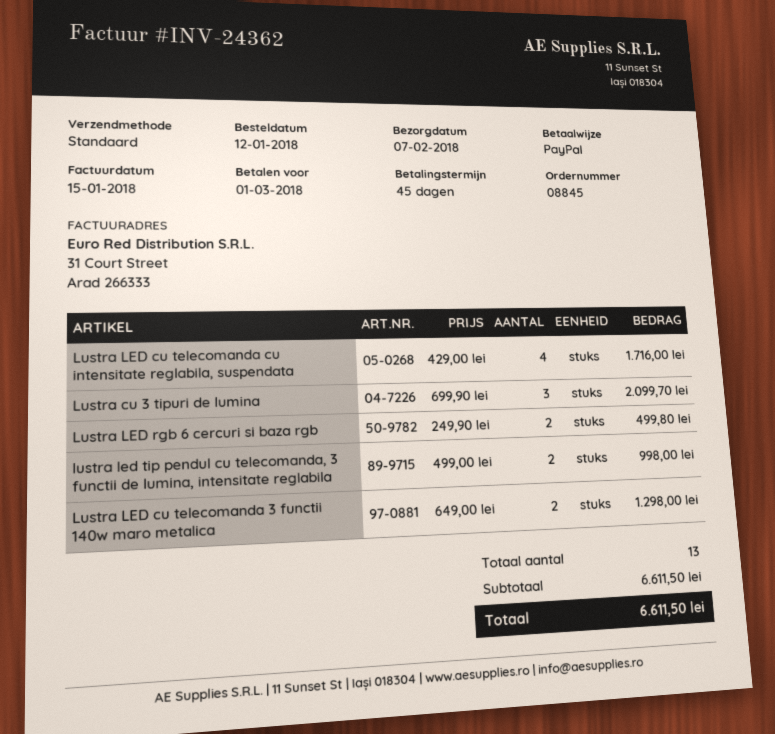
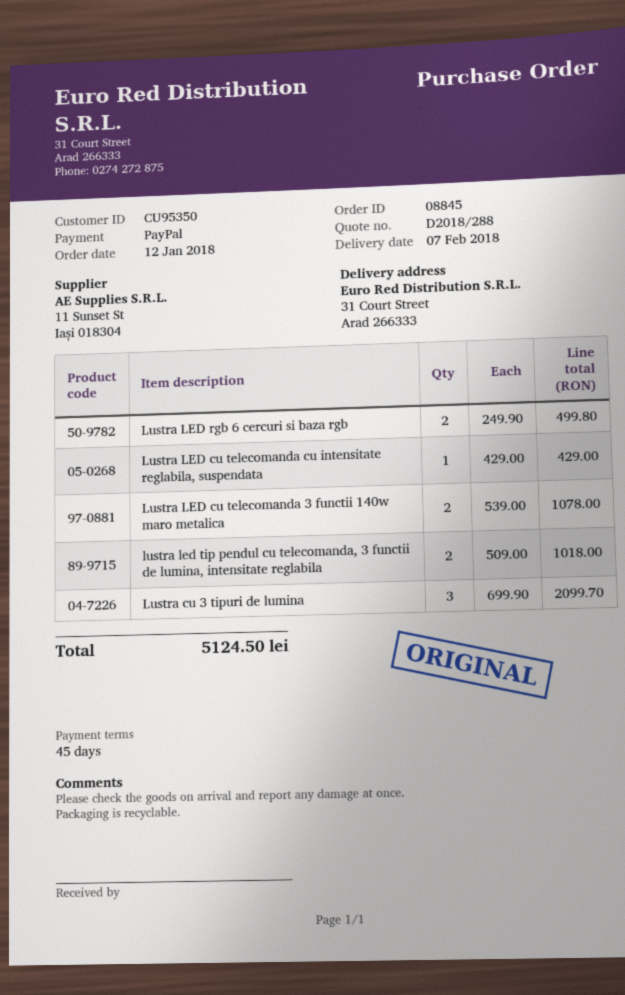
Lustra LED cu telecomanda cu intensitate reglabila, suspendata: 4 x 429.00 = 1716.00 -> 1 x 429.00 = 429.00
lustra led tip pendul cu telecomanda, 3 functii de lumina, intensitate reglabila: 2 x 499.00 = 998.00 -> 2 x 509.00 = 1018.00
Lustra LED cu telecomanda 3 functii 140w maro metalica: 2 x 649.00 = 1298.00 -> 2 x 539.00 = 1078.00
total: 6611.50 -> 5124.50

